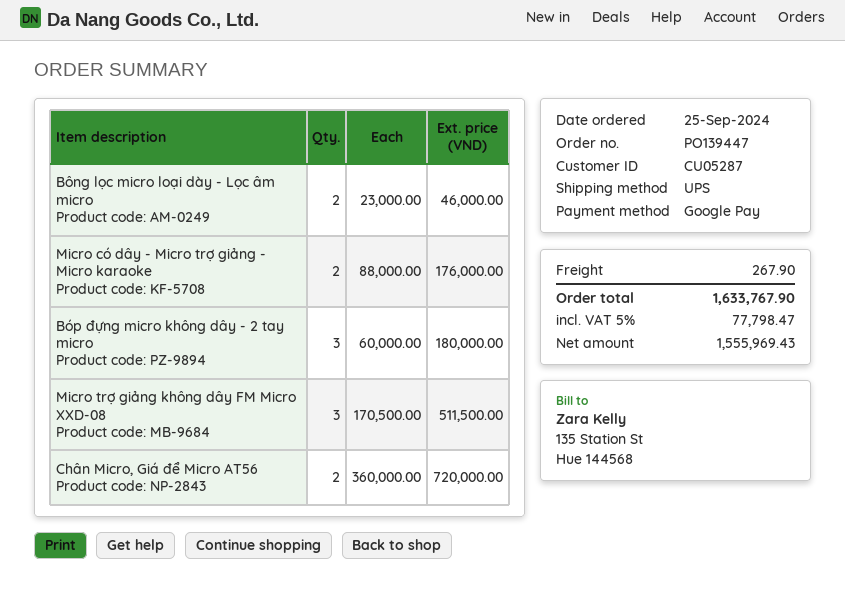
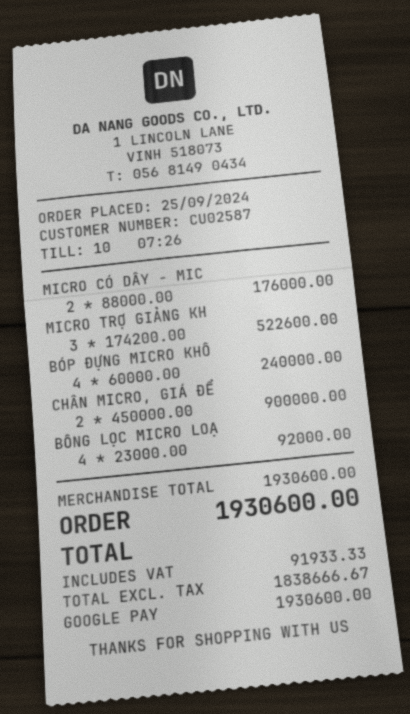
customer number: CU05287 -> CU02587
Bông lọc micro loại dày - Lọc âm micro: 2 x 23000.00 = 46000.00 -> 4 x 23000.00 = 92000.00
Bóp đựng micro không dây - 2 tay micro: 3 x 60000.00 = 180000.00 -> 4 x 60000.00 = 240000.00
Micro trợ giảng không dây FM Micro XXD-08: 3 x 170500.00 = 511500.00 -> 3 x 174200.00 = 522600.00
Chân Micro, Giá để Micro AT56: 2 x 360000.00 = 720000.00 -> 2 x 450000.00 = 900000.00
shipping: 267.90 -> none
net: 1555969.43 -> 1838666.67
tax: 77798.47 -> 91933.33
total: 1633767.90 -> 1930600.00

